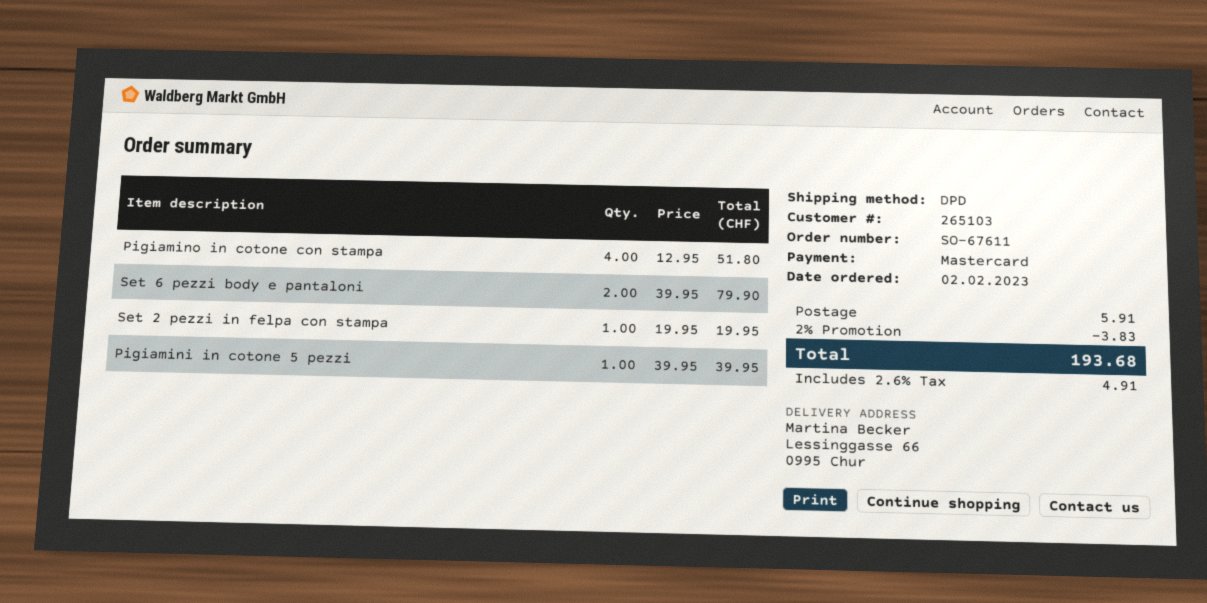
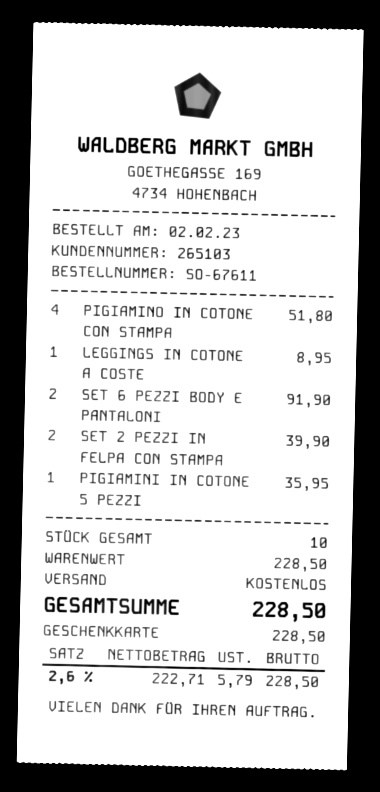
payment method: Mastercard -> gift card
Set 6 pezzi body e pantaloni: 2 for 79.90 -> 2 for 91.90
Set 2 pezzi in felpa con stampa: 1 for 19.95 -> 2 for 39.90
Pigiamini in cotone 5 pezzi: 1 for 39.95 -> 1 for 35.95
LEGGINGS IN COTONE A COSTE: none -> 1 for 8.95
discount: 2% = 3.83 -> none
shipping: 5.91 -> 0.00
tax: 2.6% = 4.91 -> 2.6% = 5.79
total: 193.68 -> 228.50

